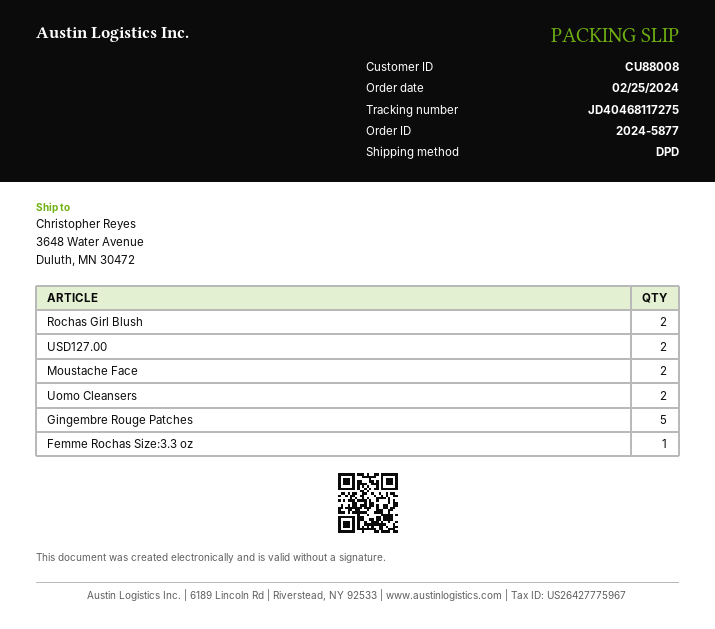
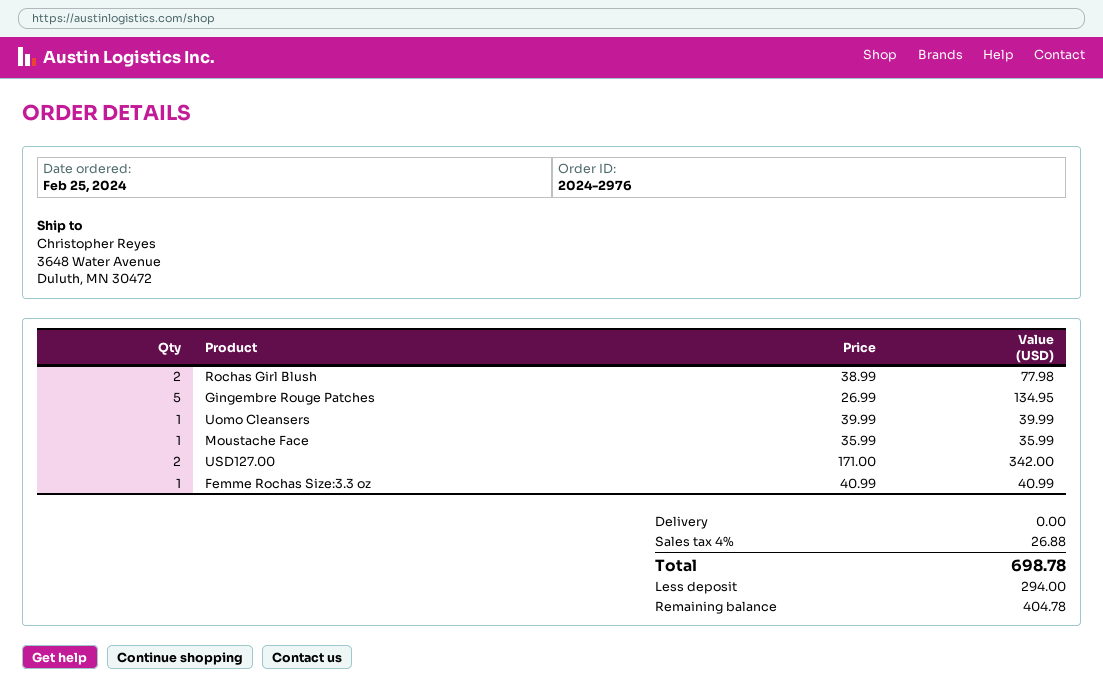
order number: 2024-5877 -> 2024-2976
Moustache Face: 2 -> 1
Uomo Cleansers: 2 -> 1

